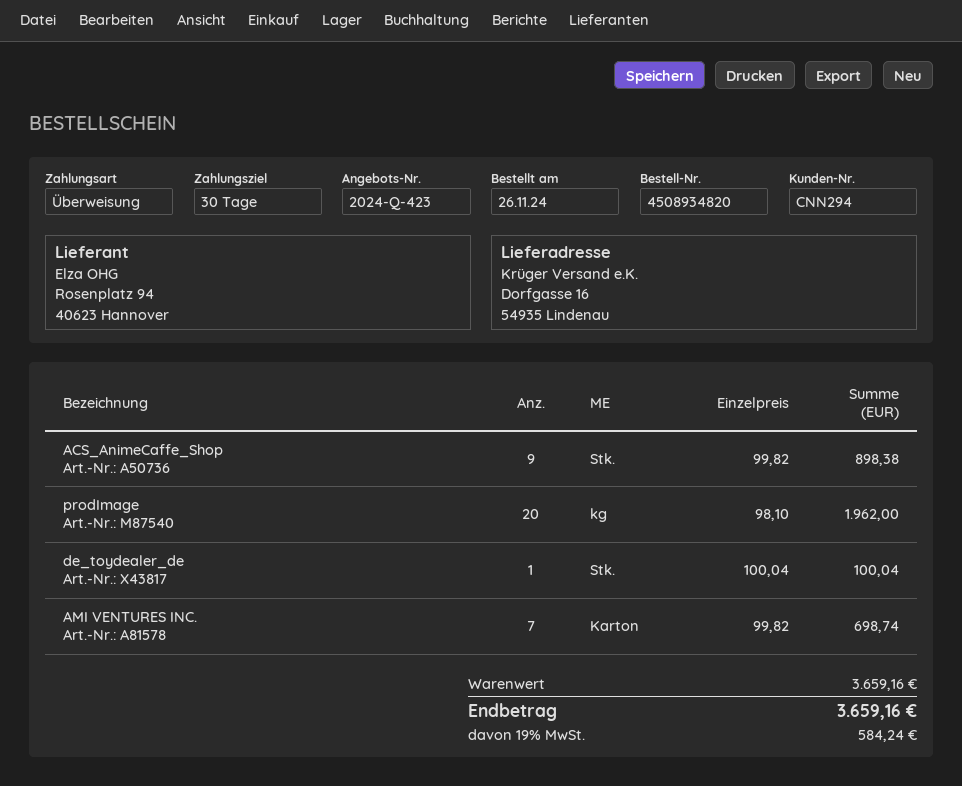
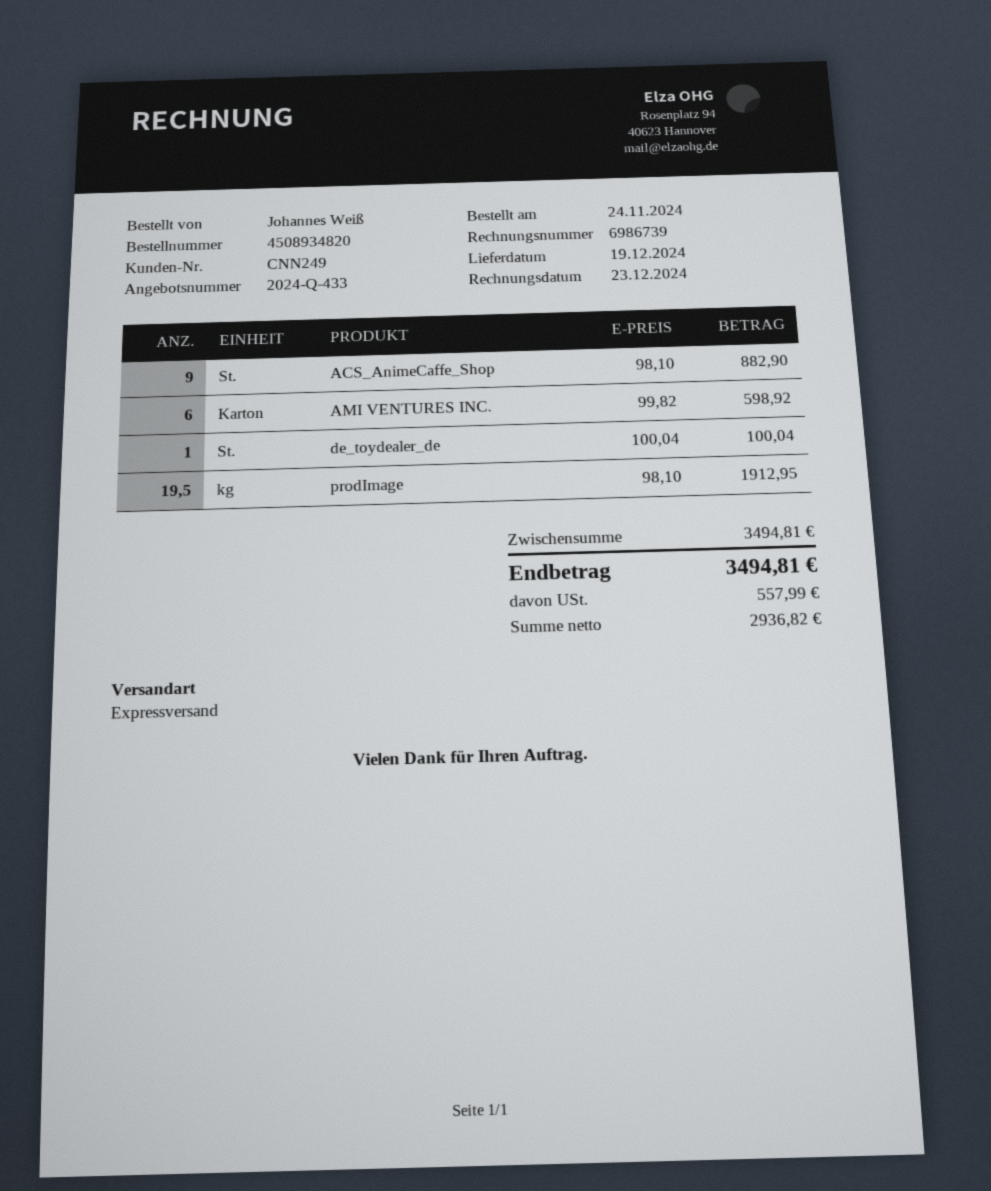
quote number: 2024-Q-423 -> 2024-Q-433
order date: 2024-11-26 -> 2024-11-24
customer number: CNN294 -> CNN249
ACS_AnimeCaffe_Shop: 9 x 99.82 = 898.38 -> 9 x 98.10 = 882.90
prodImage: 20 x 98.10 = 1962.00 -> 19.5 x 98.10 = 1912.95
AMI VENTURES INC.: 7 x 99.82 = 698.74 -> 6 x 99.82 = 598.92
subtotal: 3659.16 -> 3494.81
tax: 584.24 -> 557.99
total: 3659.16 -> 3494.81

